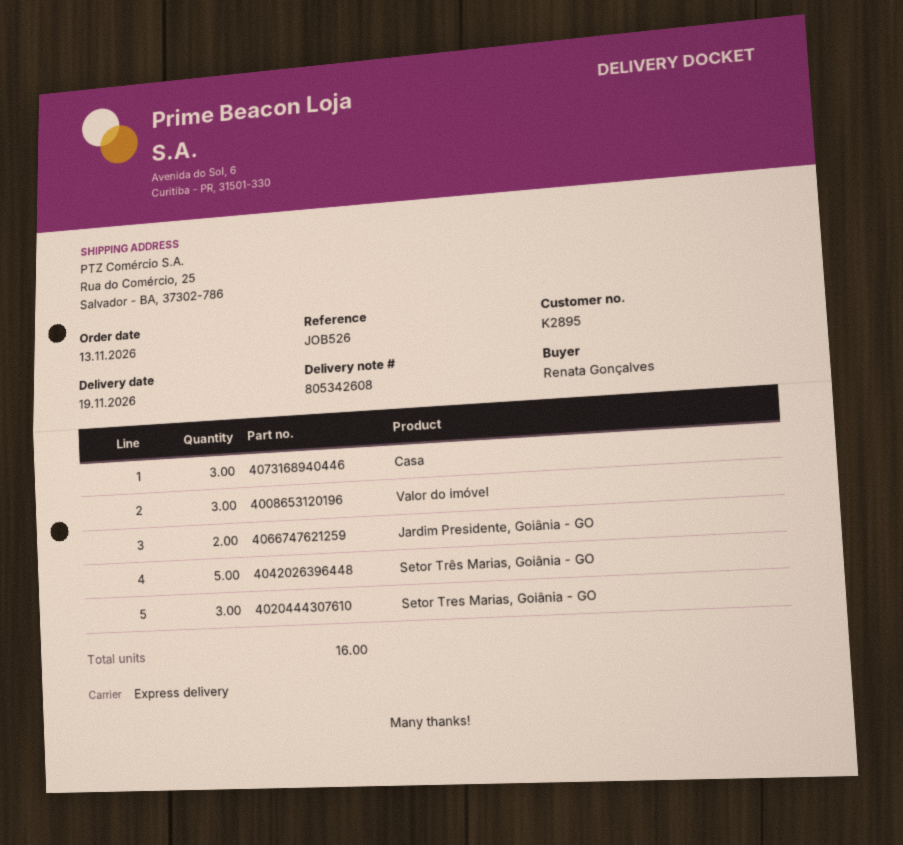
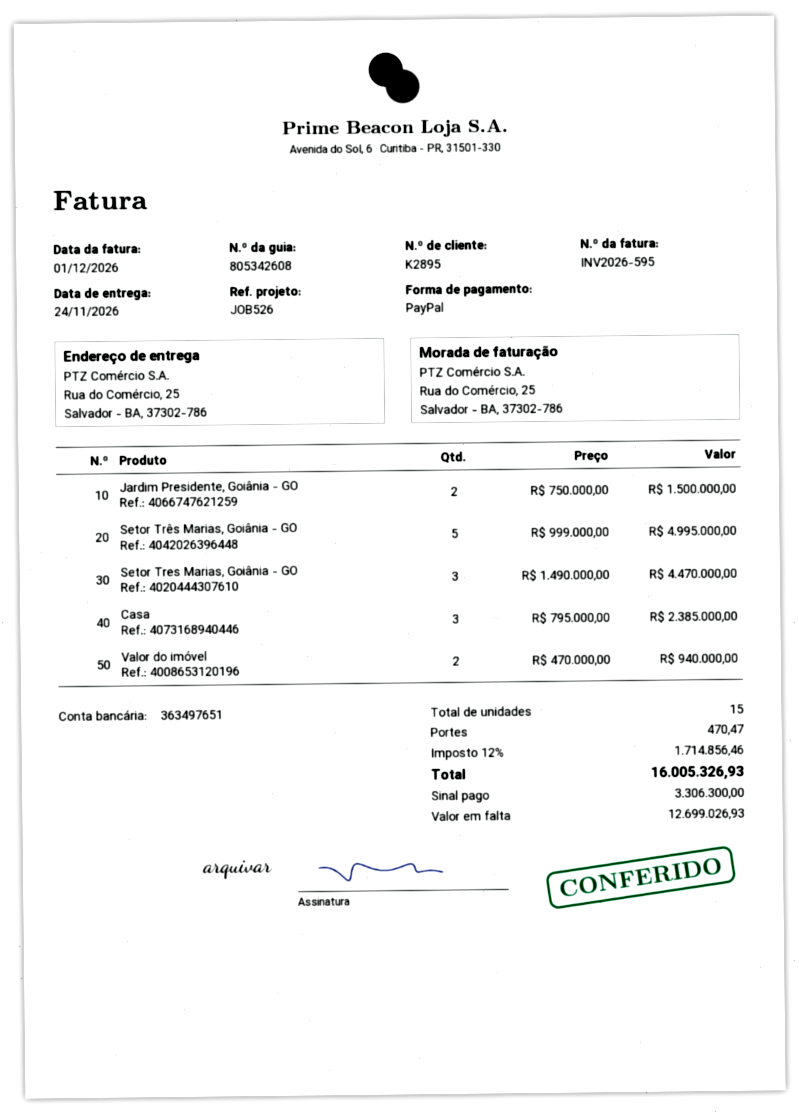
delivery date: 2026-11-19 -> 2026-11-24
Valor do imóvel: 3 -> 2
total quantity: 16 -> 15

